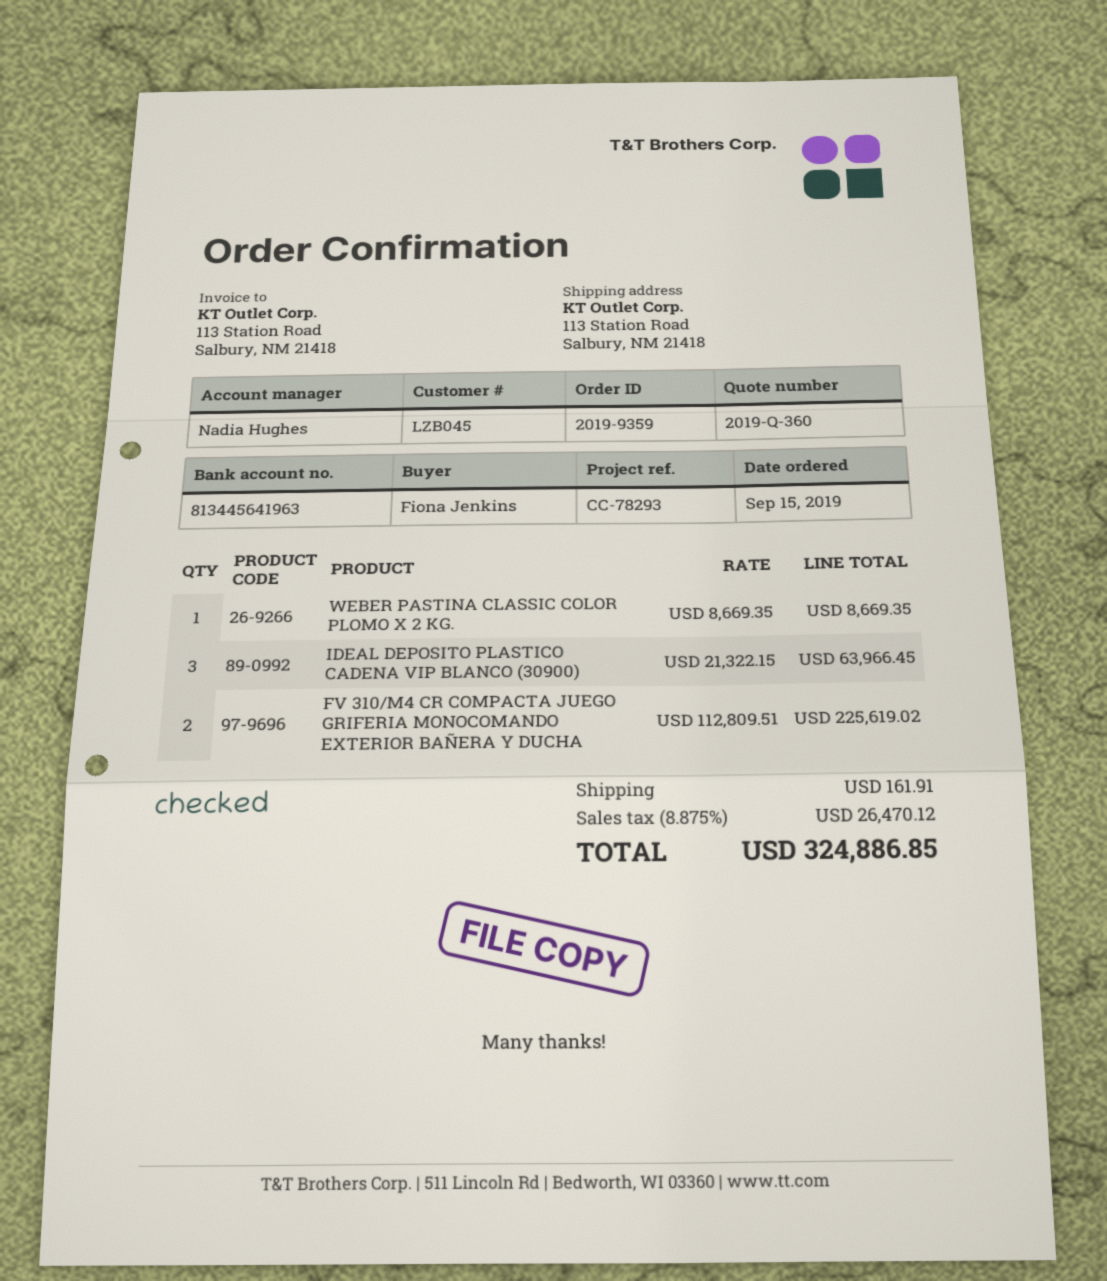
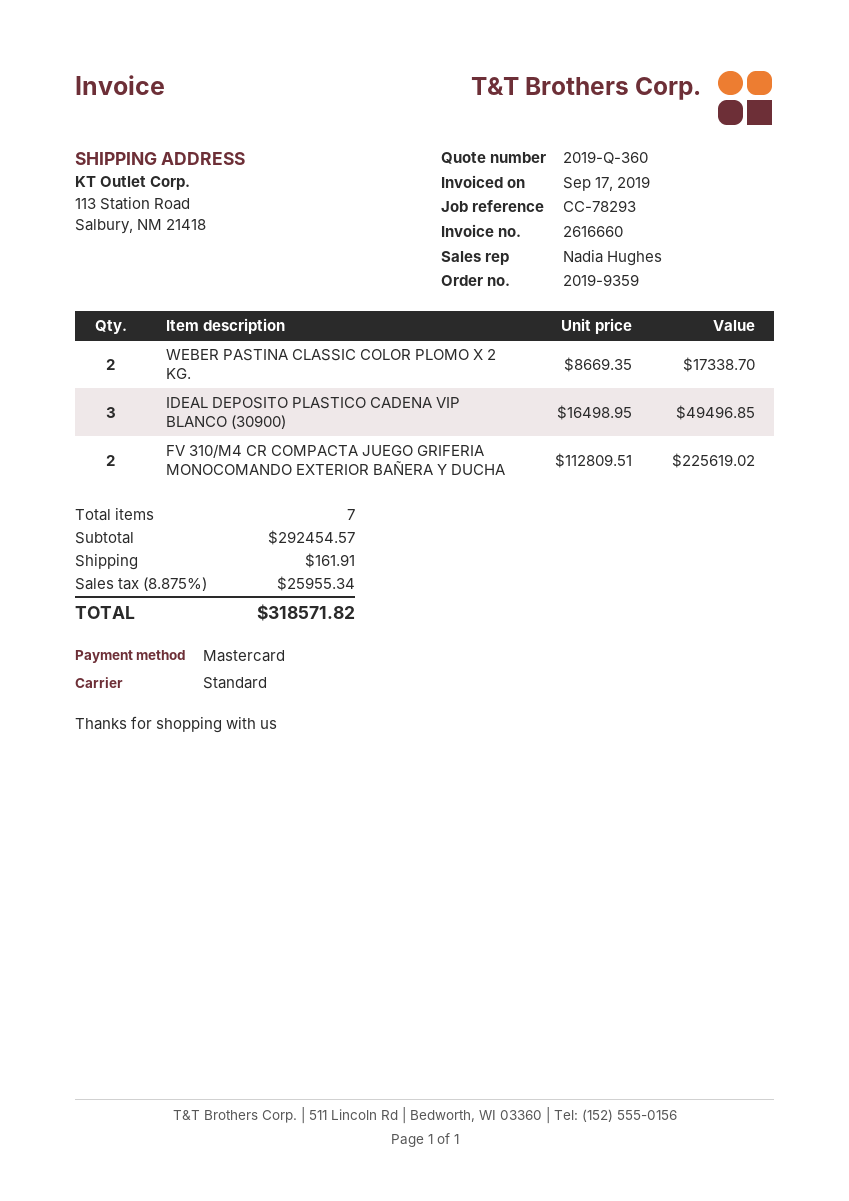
WEBER PASTINA CLASSIC COLOR PLOMO X 2 KG.: 1 x 8669.35 = 8669.35 -> 2 x 8669.35 = 17338.70
IDEAL DEPOSITO PLASTICO CADENA VIP BLANCO (30900): 3 x 21322.15 = 63966.45 -> 3 x 16498.95 = 49496.85
tax: 8.875% = 26470.12 -> 8.875% = 25955.34
total: 324886.85 -> 318571.82

